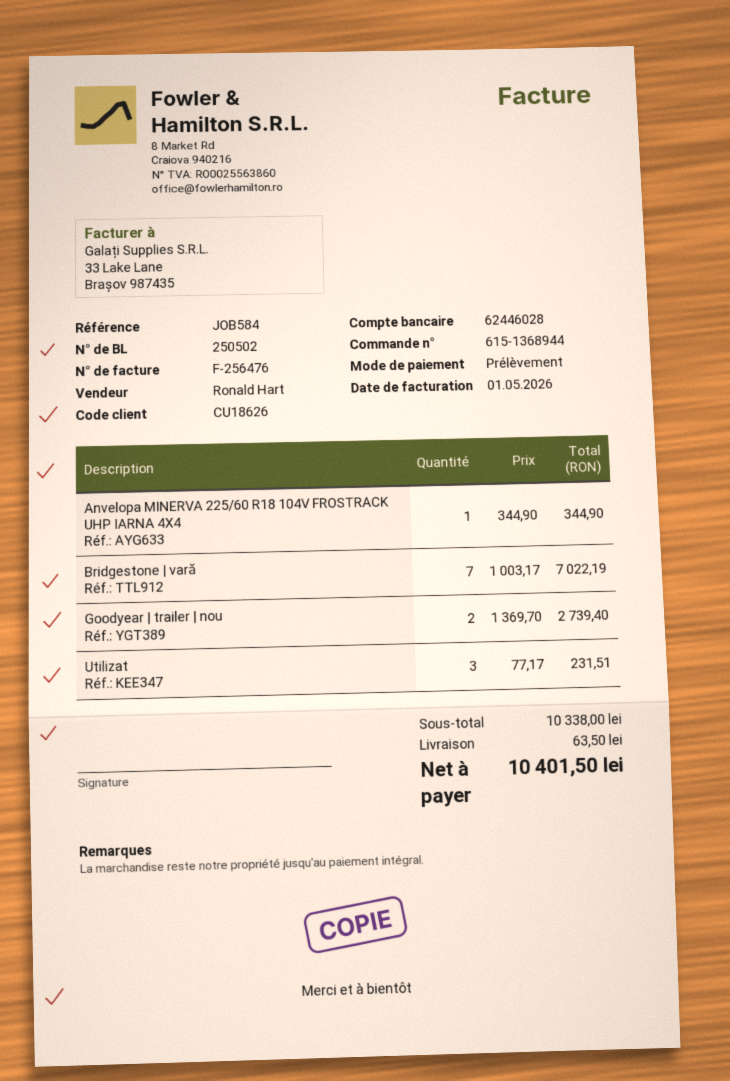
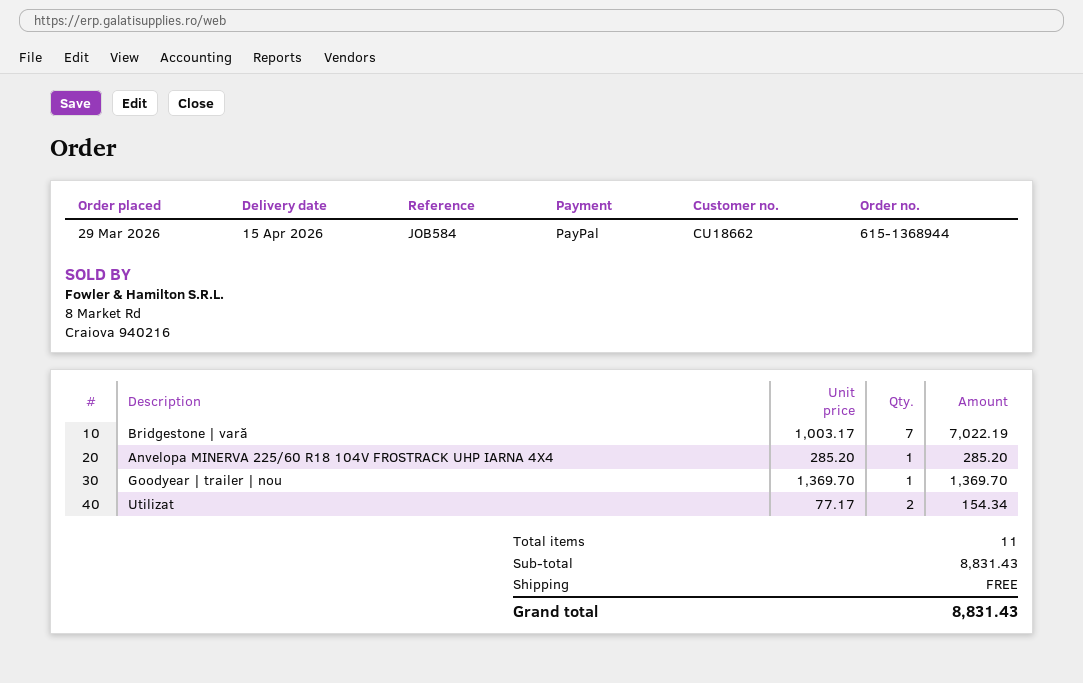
customer number: CU18626 -> CU18662
payment method: direct debit -> PayPal
Anvelopa MINERVA 225/60 R18 104V FROSTRACK UHP IARNA 4X4: 1 x 344.90 = 344.90 -> 1 x 285.20 = 285.20
Goodyear | trailer | nou: 2 x 1369.70 = 2739.40 -> 1 x 1369.70 = 1369.70
Utilizat: 3 x 77.17 = 231.51 -> 2 x 77.17 = 154.34
subtotal: 10338.00 -> 8831.43
shipping: 63.50 -> 0.00
total: 10401.50 -> 8831.43

